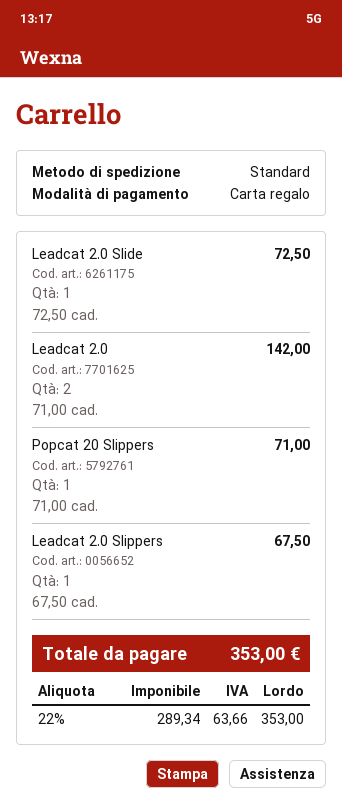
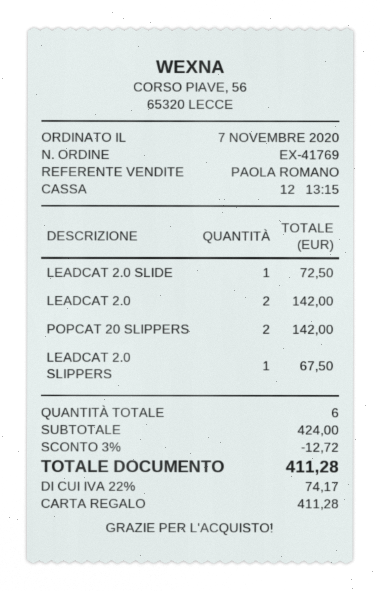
Popcat 20 Slippers: 1 for 71.00 -> 2 for 142.00
discount: none -> 3% = 12.72
tax: 22% = 63.66 -> 22% = 74.17
total: 353.00 -> 411.28

